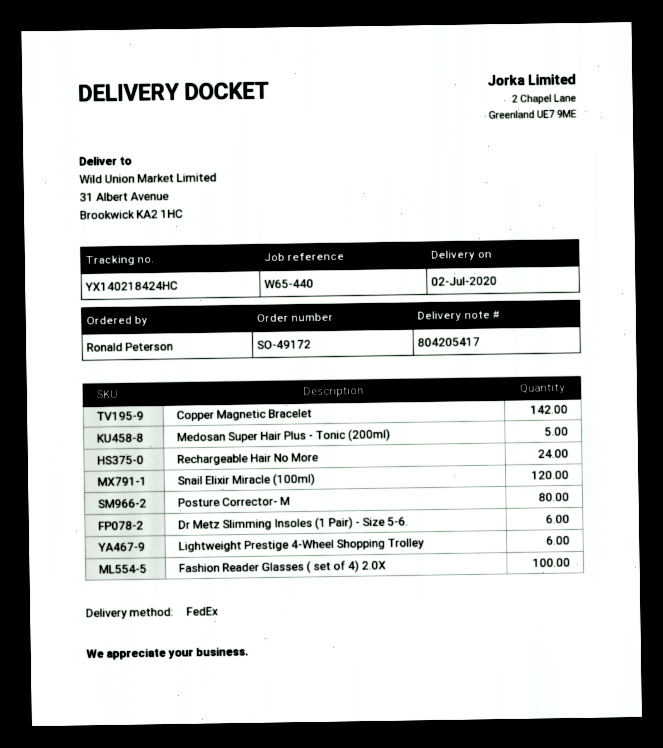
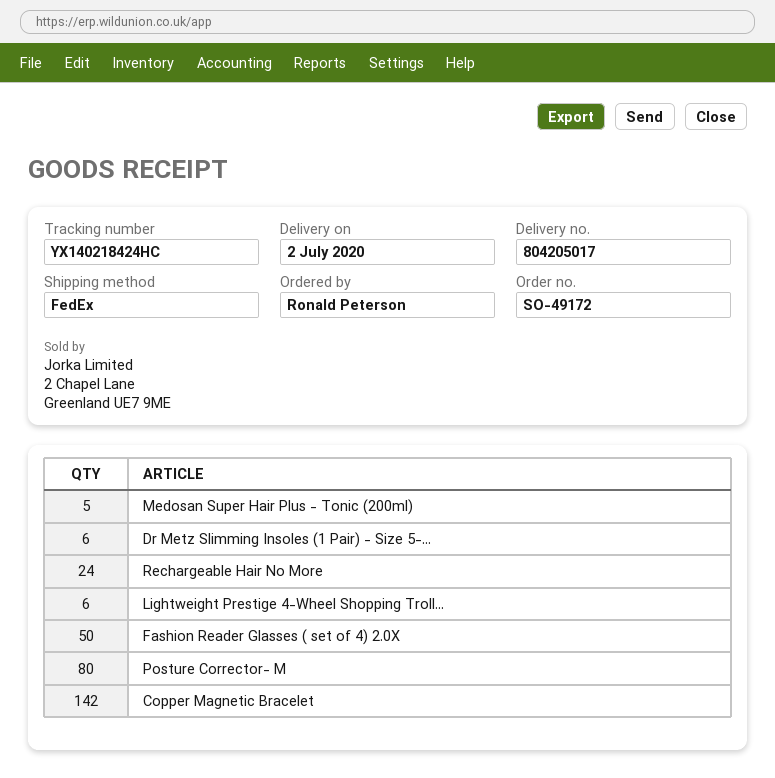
delivery note number: 804205417 -> 804205017
Snail Elixir Miracle (100ml): 120 -> none
Fashion Reader Glasses ( set of 4) 2.0X: 100 -> 50

